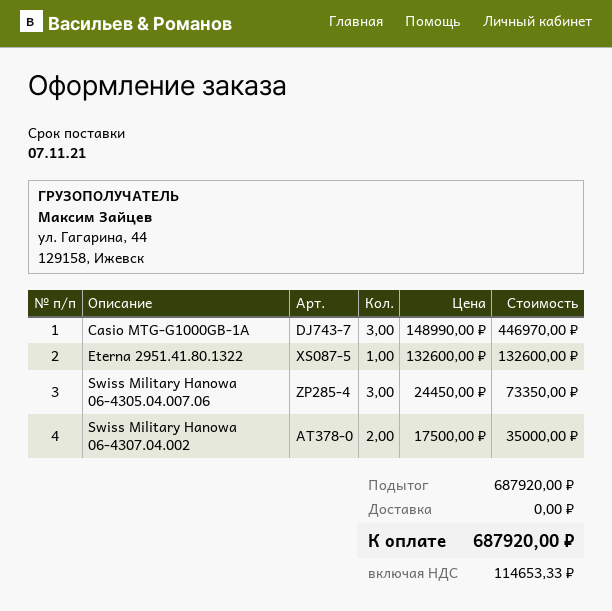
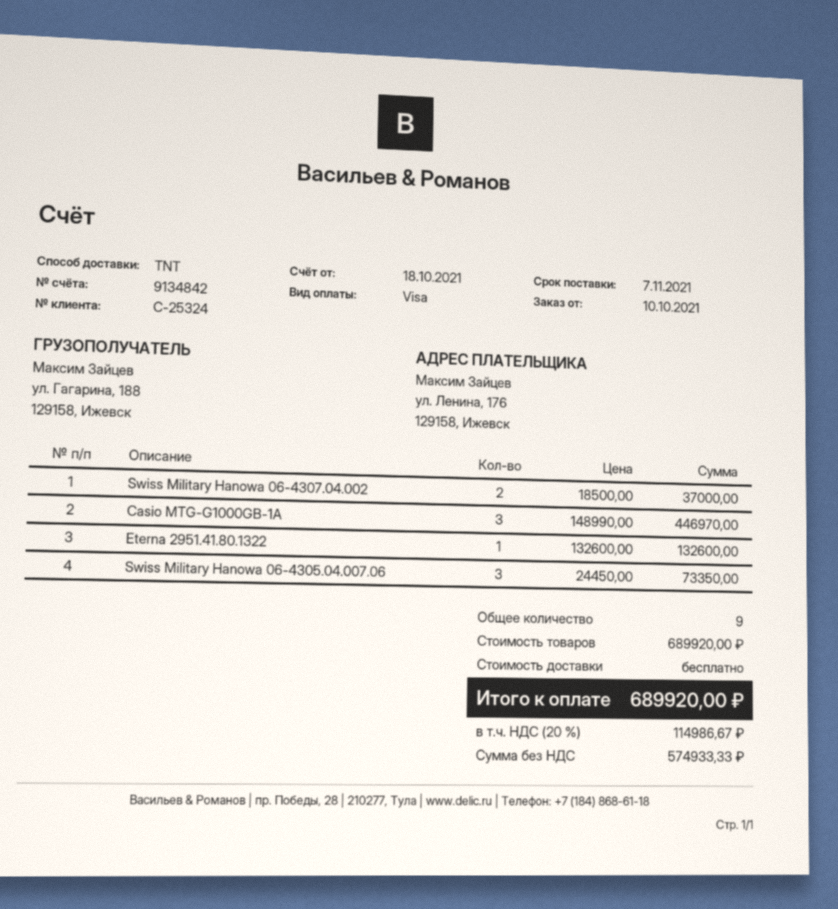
ship to: ул. Гагарина, 44, 129158, Ижевск -> ул. Гагарина, 188, 129158, Ижевск
Swiss Military Hanowa 06-4307.04.002: 2 x 17500.00 = 35000.00 -> 2 x 18500.00 = 37000.00
subtotal: 687920.00 -> 689920.00
tax: 114653.33 -> 114986.67
total: 687920.00 -> 689920.00

